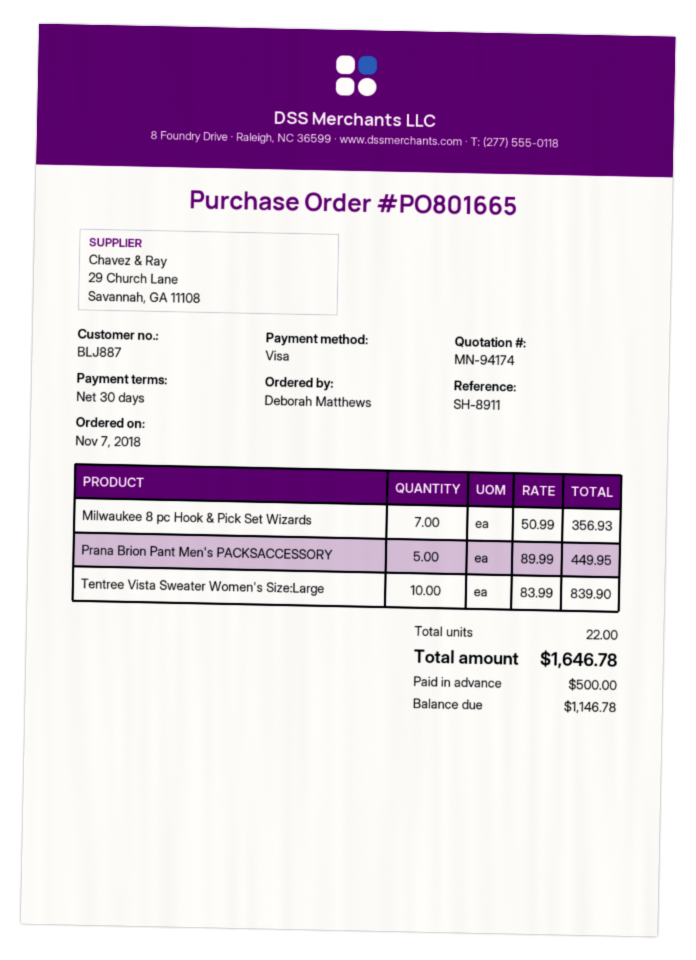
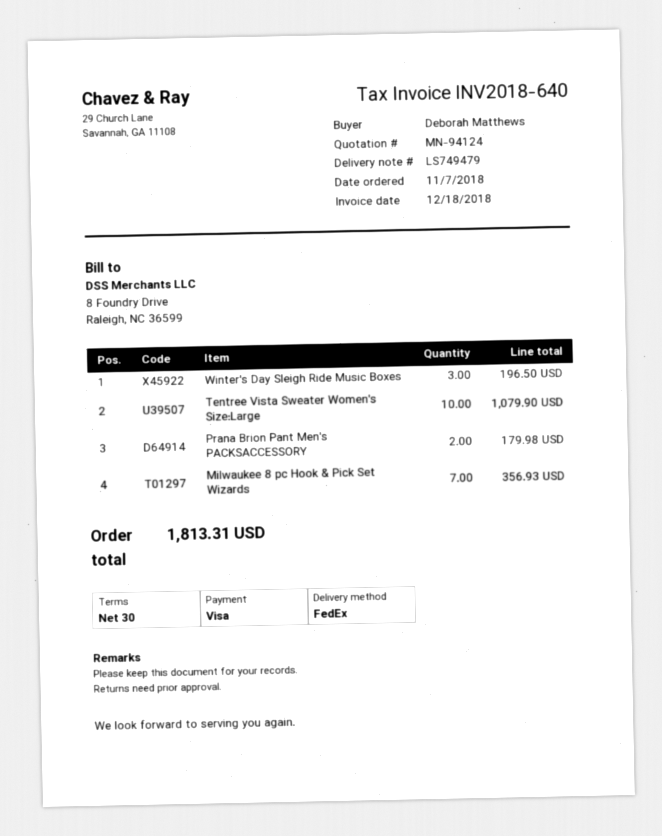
quote number: MN-94174 -> MN-94124
Prana Brion Pant Men's PACKSACCESSORY: 5 for 449.95 -> 2 for 179.98
Tentree Vista Sweater Women's Size:Large: 10 for 839.90 -> 10 for 1079.90
Winter's Day Sleigh Ride Music Boxes: none -> 3 for 196.50
total: 1646.78 -> 1813.31

